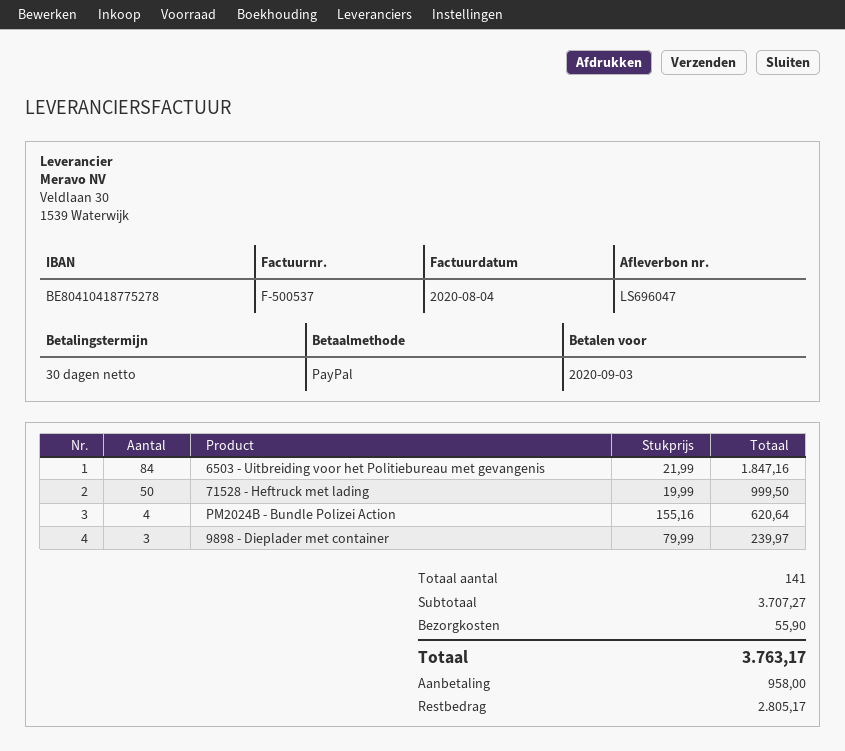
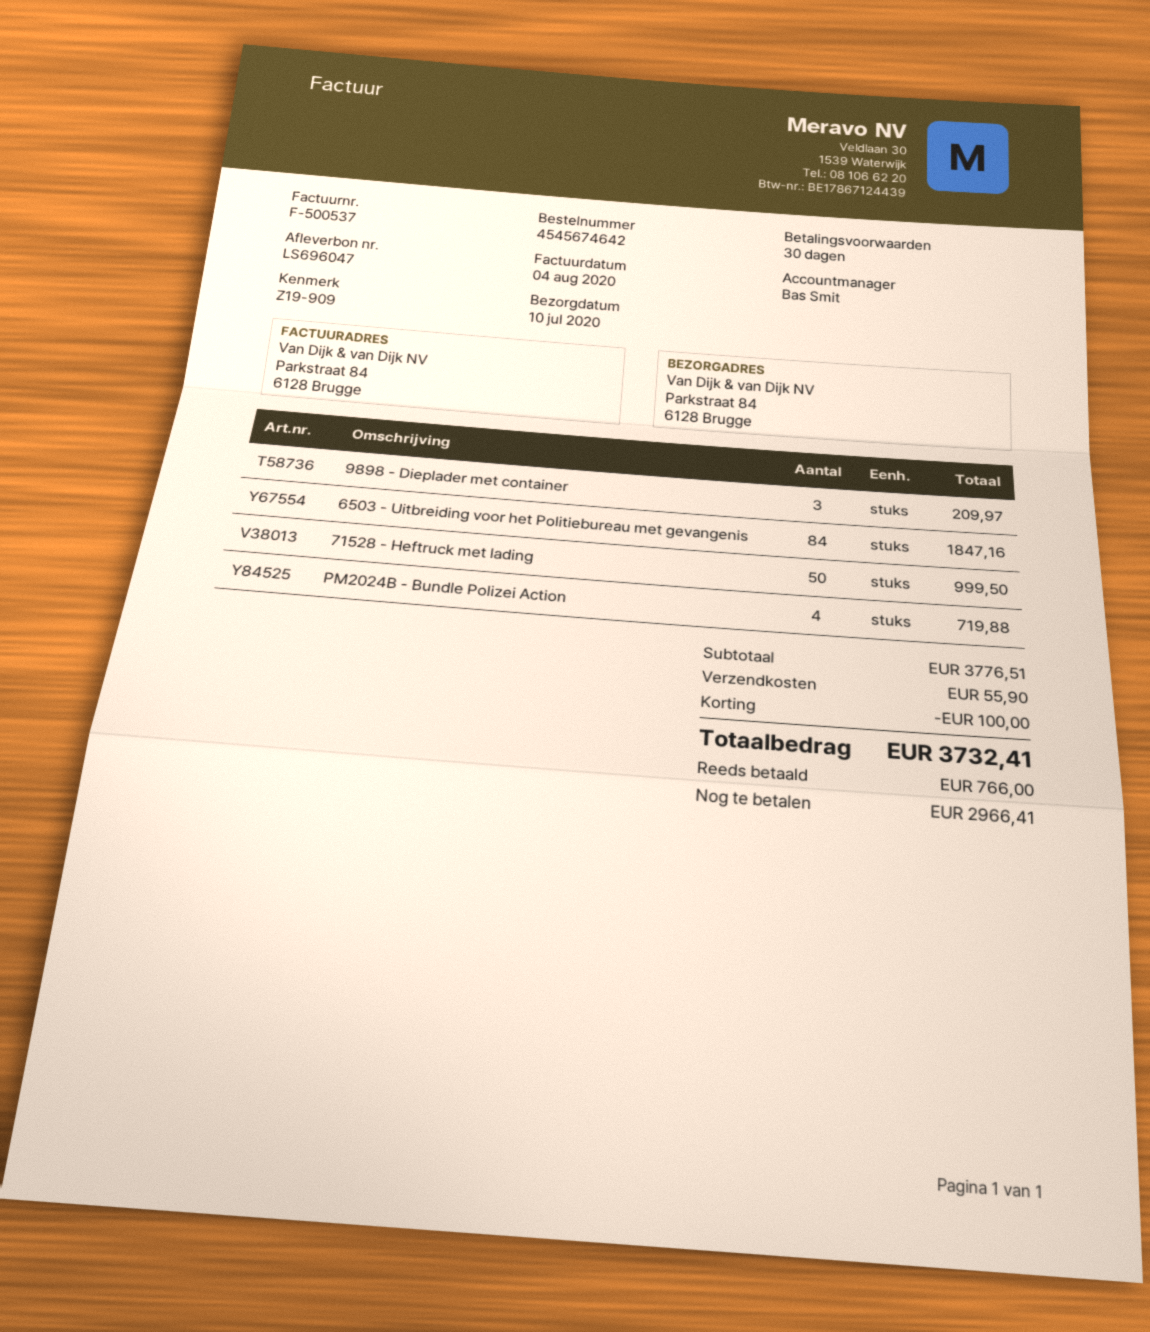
PM2024B - Bundle Polizei Action: 4 for 620.64 -> 4 for 719.88
9898 - Dieplader met container: 3 for 239.97 -> 3 for 209.97
subtotal: 3707.27 -> 3776.51
discount: none -> 100.00
total: 3763.17 -> 3732.41
deposit: 958.00 -> 766.00
balance: 2805.17 -> 2966.41

